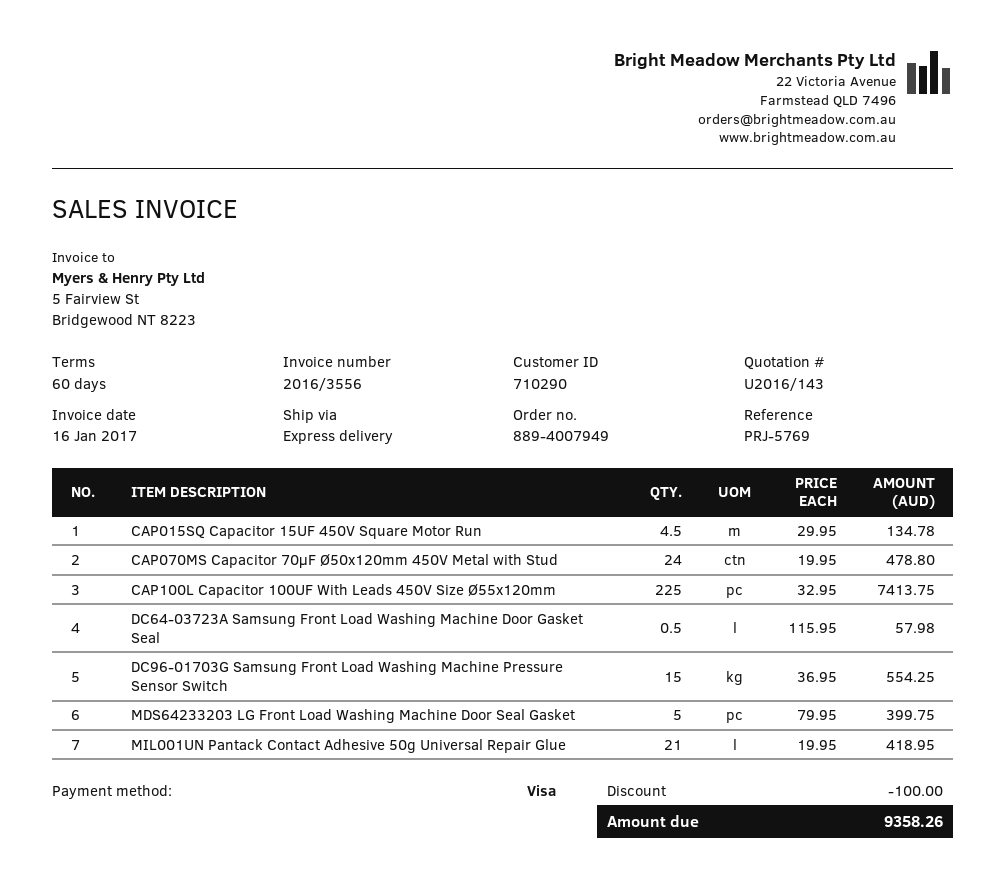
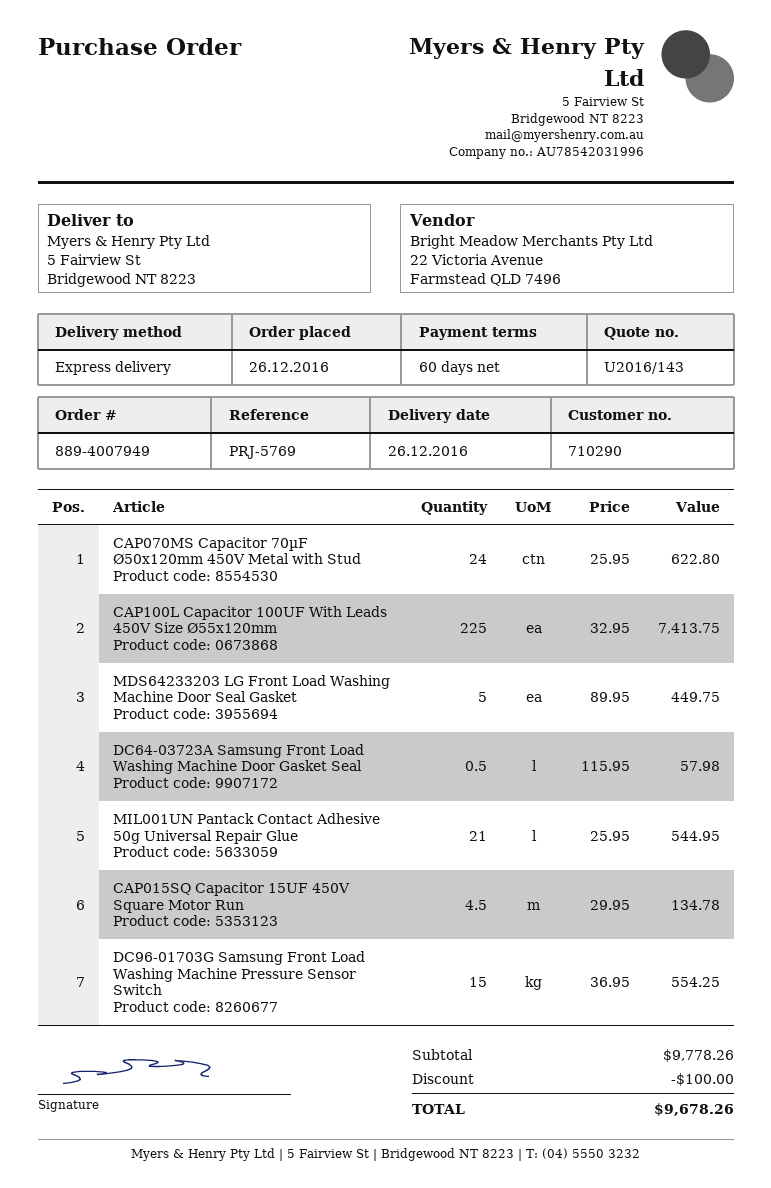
CAP070MS Capacitor 70µF Ø50x120mm 450V Metal with Stud: 24 x 19.95 = 478.80 -> 24 x 25.95 = 622.80
MDS64233203 LG Front Load Washing Machine Door Seal Gasket: 5 x 79.95 = 399.75 -> 5 x 89.95 = 449.75
MIL001UN Pantack Contact Adhesive 50g Universal Repair Glue: 21 x 19.95 = 418.95 -> 21 x 25.95 = 544.95
total: 9358.26 -> 9678.26

